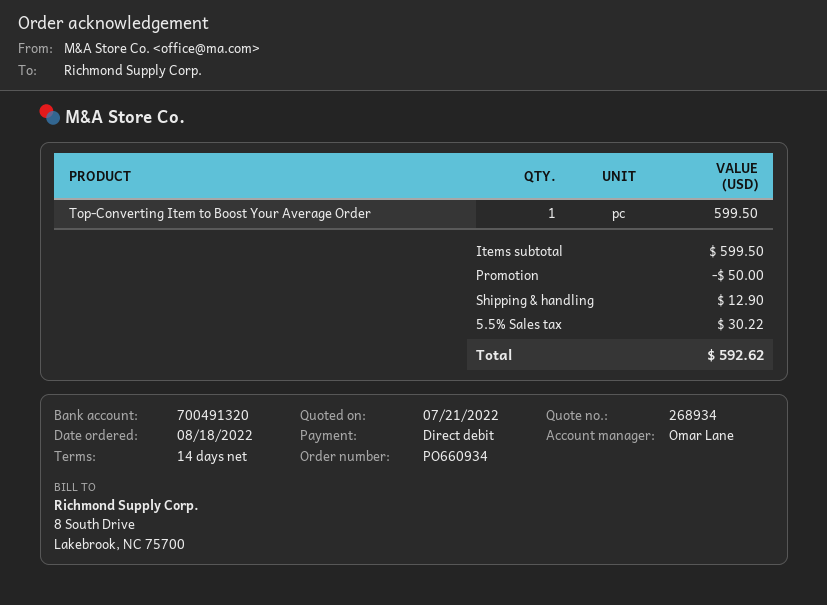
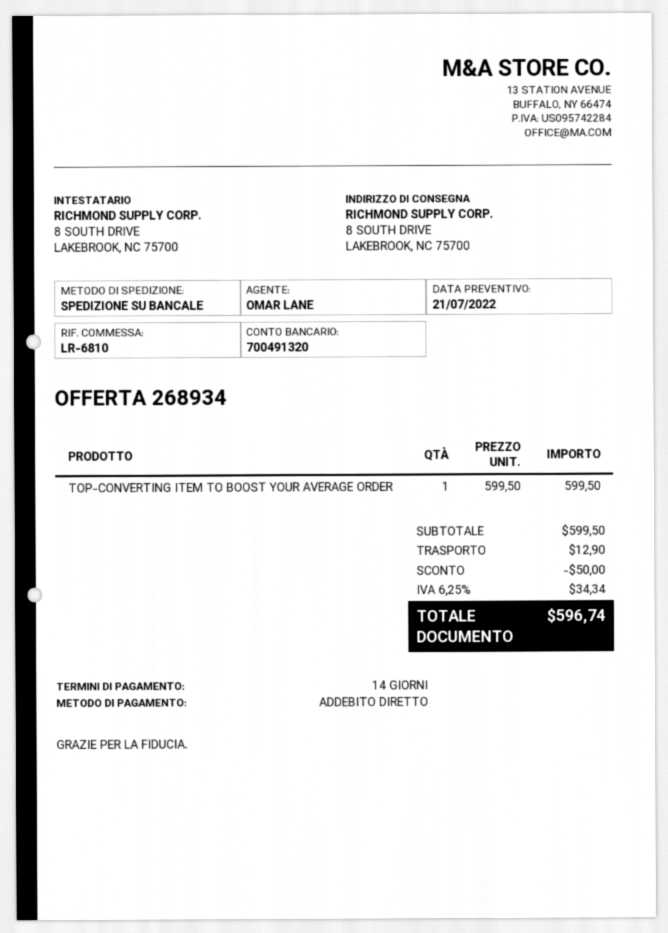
tax: 5.5% = 30.22 -> 6.25% = 34.34
total: 592.62 -> 596.74

